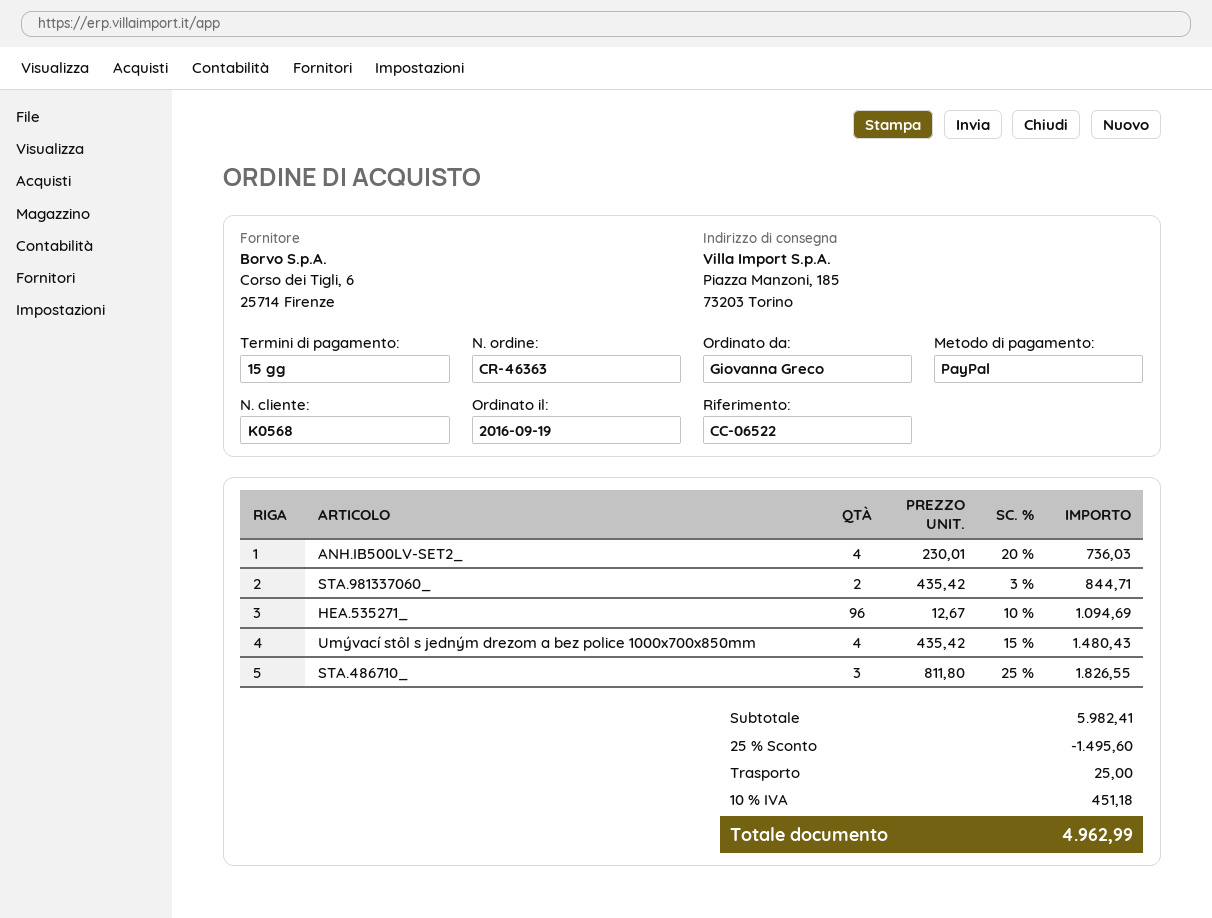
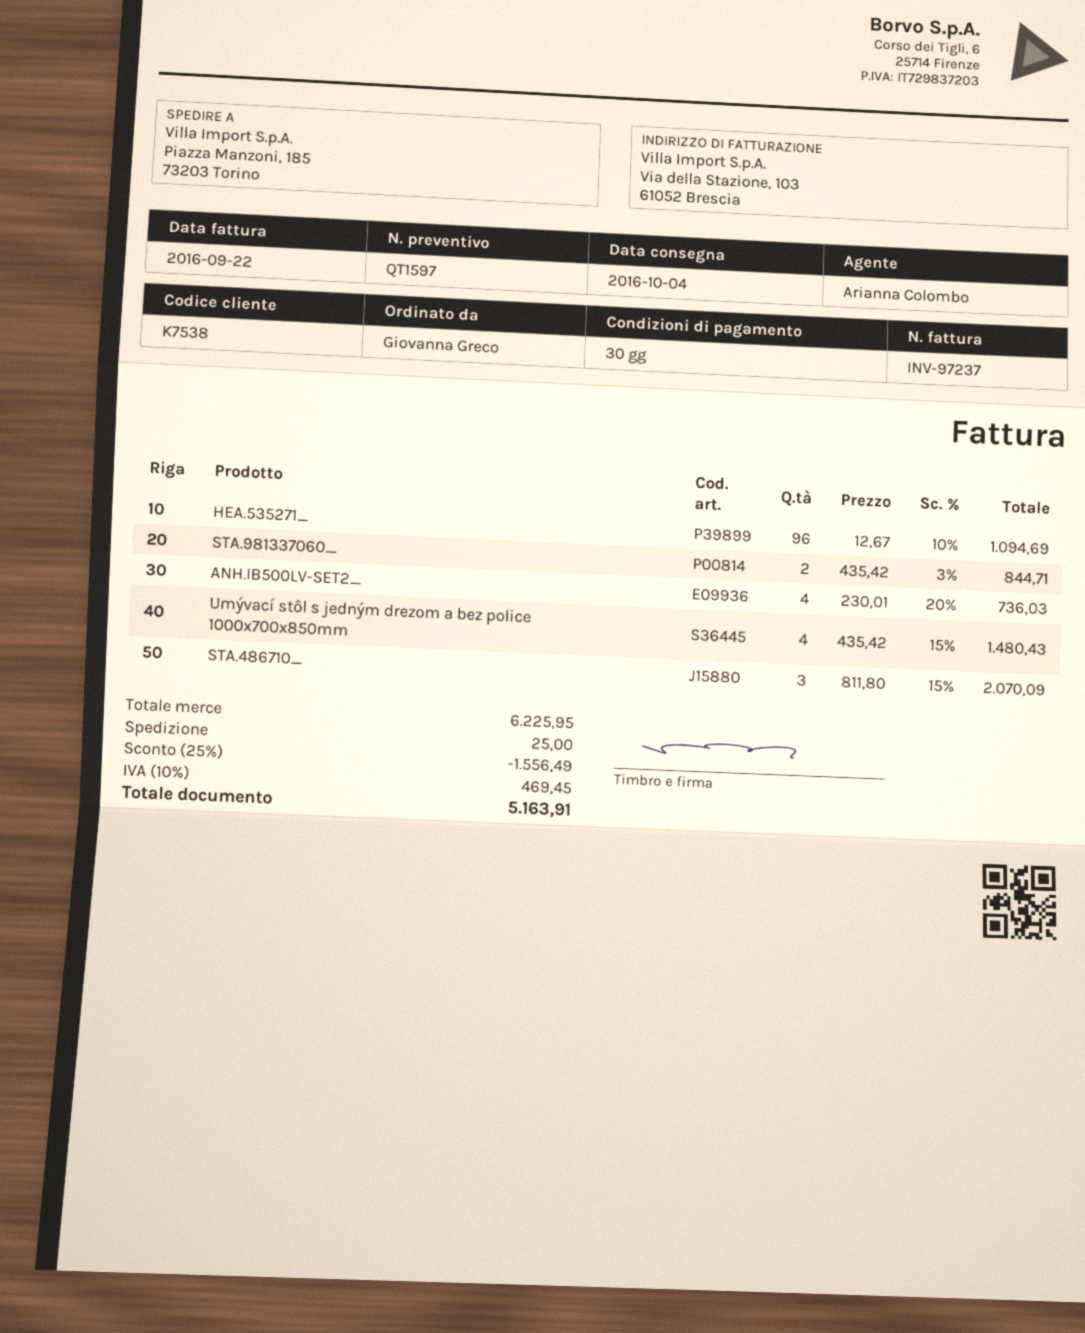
payment terms: 15 days -> 30 days
customer number: K0568 -> K7538
STA.486710_: 3 x 811.80 - 25% = 1826.55 -> 3 x 811.80 - 15% = 2070.09
subtotal: 5982.41 -> 6225.95
discount: 25% = 1495.60 -> 25% = 1556.49
tax: 10% = 451.18 -> 10% = 469.45
total: 4962.99 -> 5163.91

